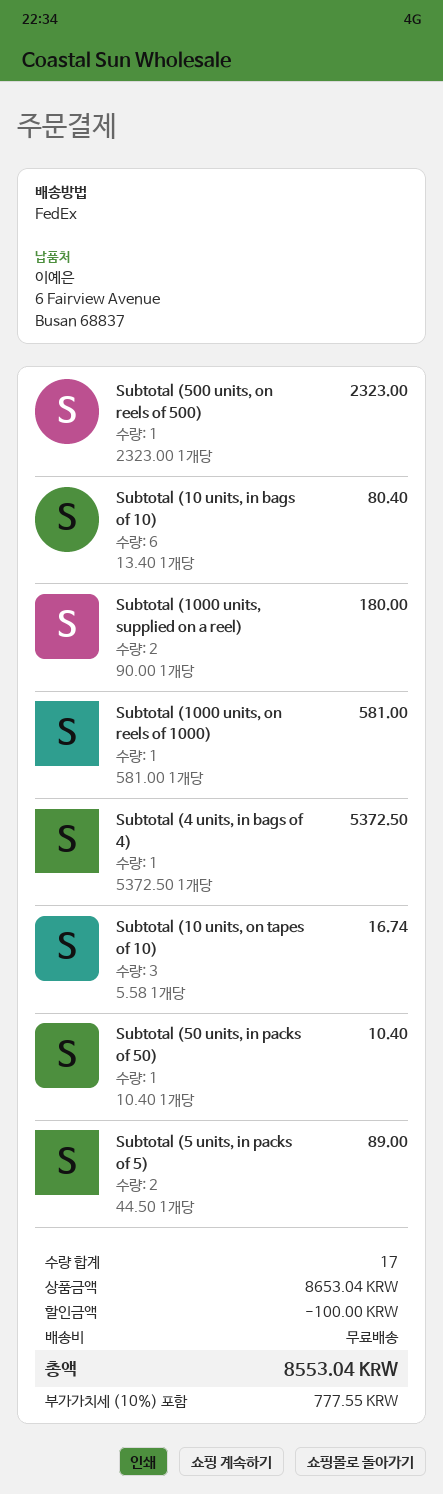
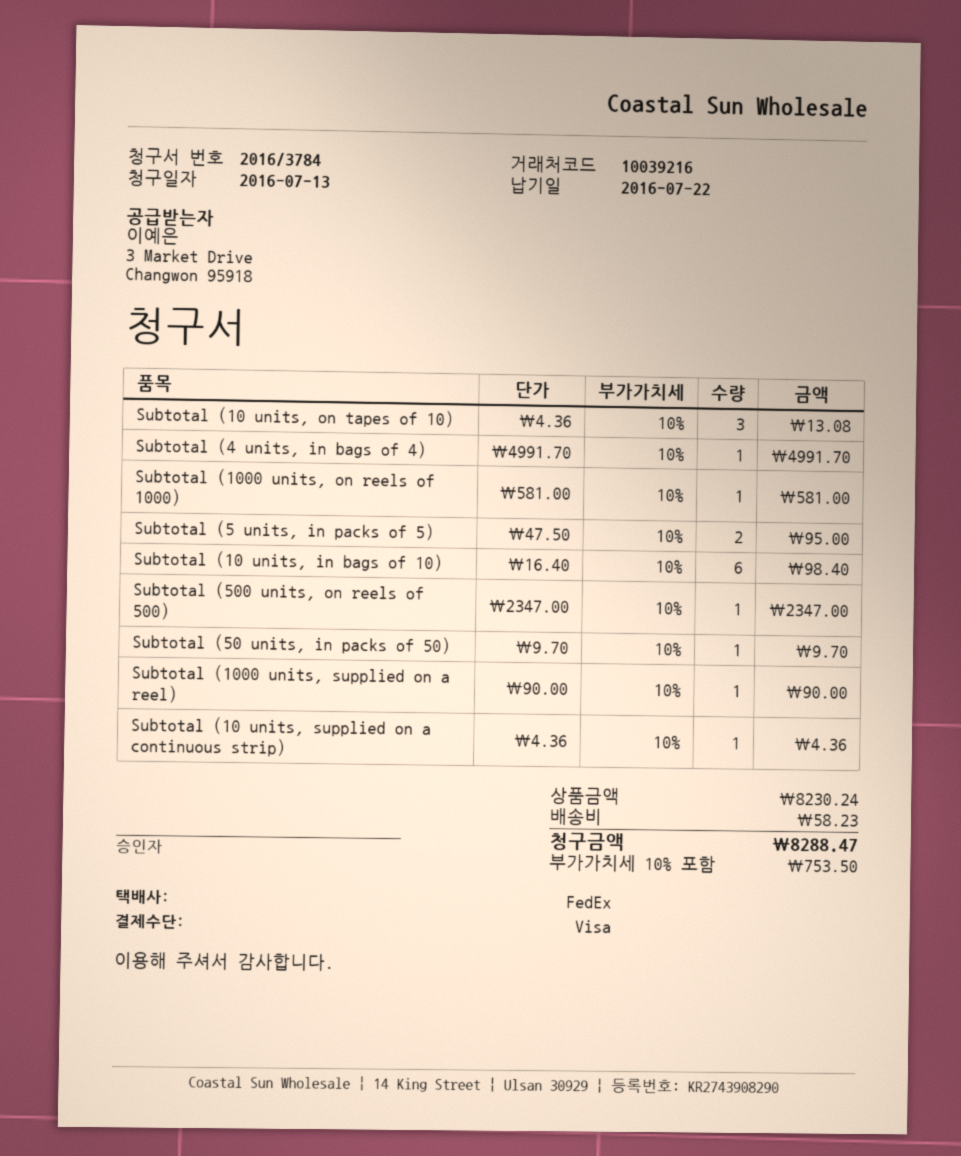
Subtotal (500 units, on reels of 500): 1 x 2323.00 = 2323.00 -> 1 x 2347.00 = 2347.00
Subtotal (10 units, in bags of 10): 6 x 13.40 = 80.40 -> 6 x 16.40 = 98.40
Subtotal (1000 units, supplied on a reel): 2 x 90.00 = 180.00 -> 1 x 90.00 = 90.00
Subtotal (4 units, in bags of 4): 1 x 5372.50 = 5372.50 -> 1 x 4991.70 = 4991.70
Subtotal (10 units, on tapes of 10): 3 x 5.58 = 16.74 -> 3 x 4.36 = 13.08
Subtotal (50 units, in packs of 50): 1 x 10.40 = 10.40 -> 1 x 9.70 = 9.70
Subtotal (5 units, in packs of 5): 2 x 44.50 = 89.00 -> 2 x 47.50 = 95.00
Subtotal (10 units, supplied on a continuous strip): none -> 1 x 4.36 = 4.36
subtotal: 8653.04 -> 8230.24
discount: 100.00 -> none
shipping: 0.00 -> 58.23
tax: 10% = 777.55 -> 10% = 753.50
total: 8553.04 -> 8288.47

